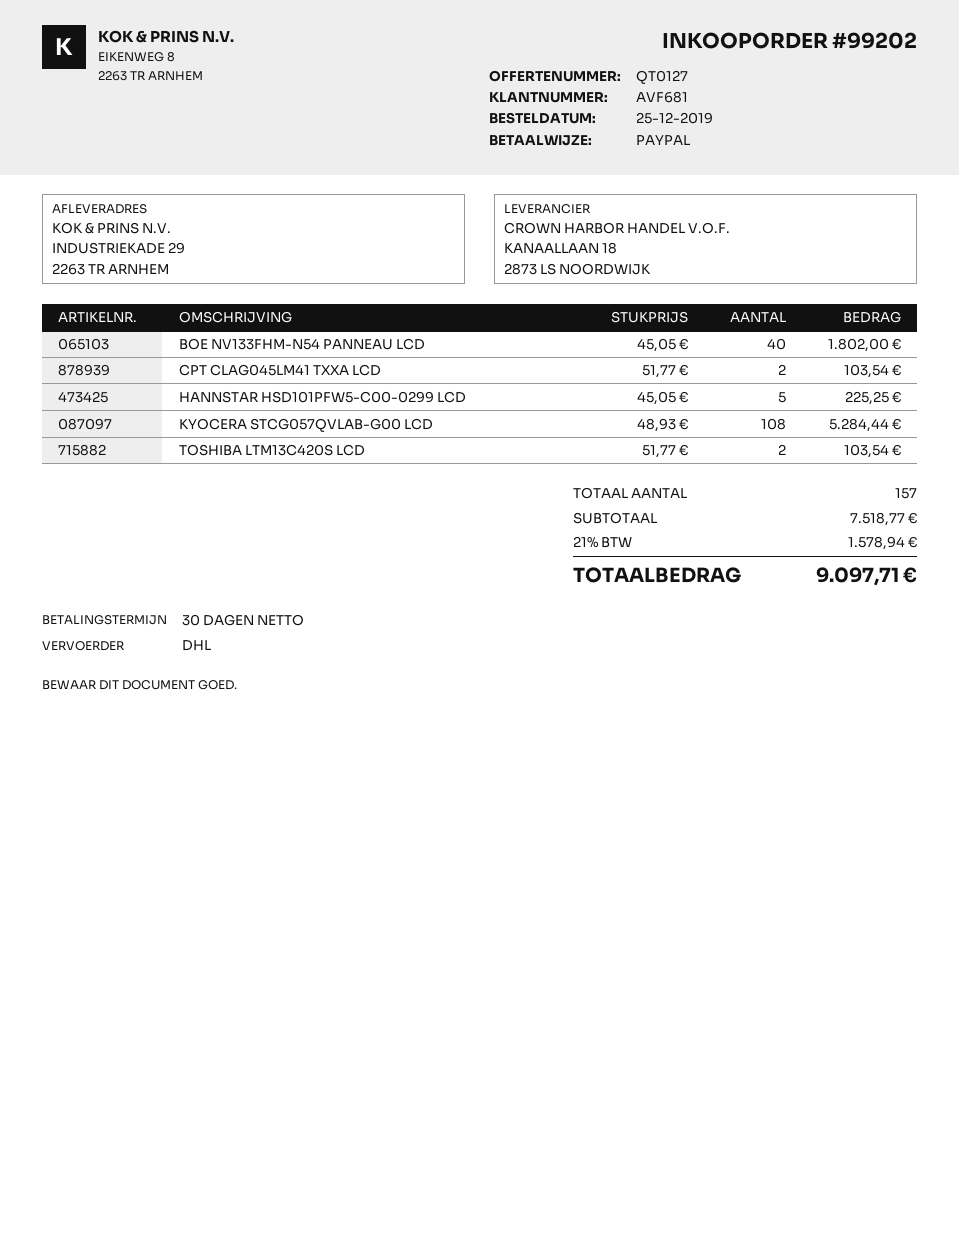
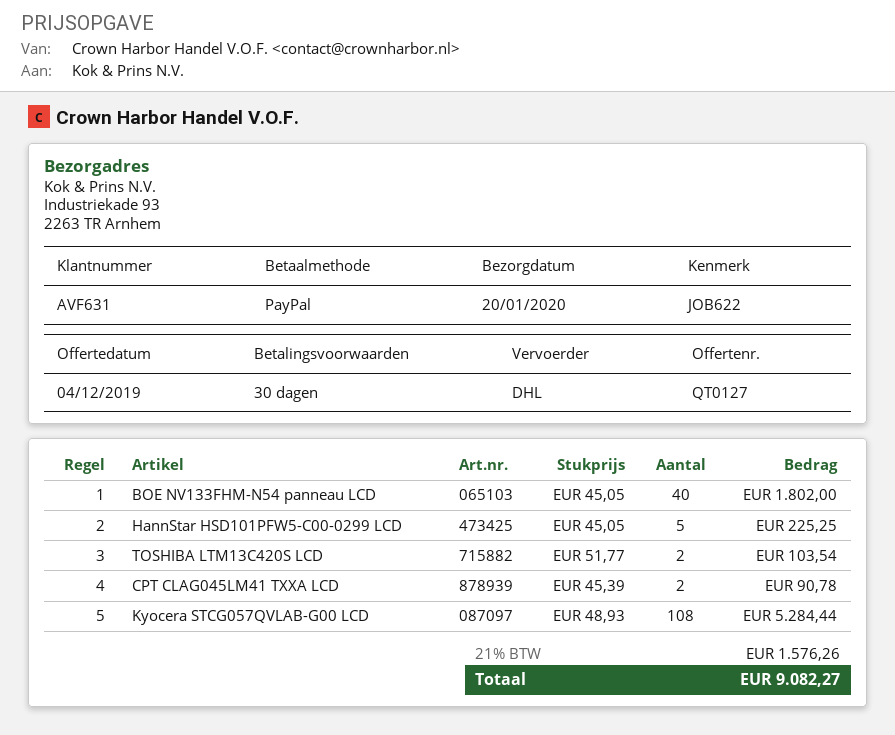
customer number: AVF681 -> AVF631
ship to: INDUSTRIEKADE 29, 2263 TR ARNHEM -> Industriekade 93, 2263 TR Arnhem
CPT CLAG045LM41 TXXA LCD: 2 x 51.77 = 103.54 -> 2 x 45.39 = 90.78
tax: 21% = 1578.94 -> 21% = 1576.26
total: 9097.71 -> 9082.27

